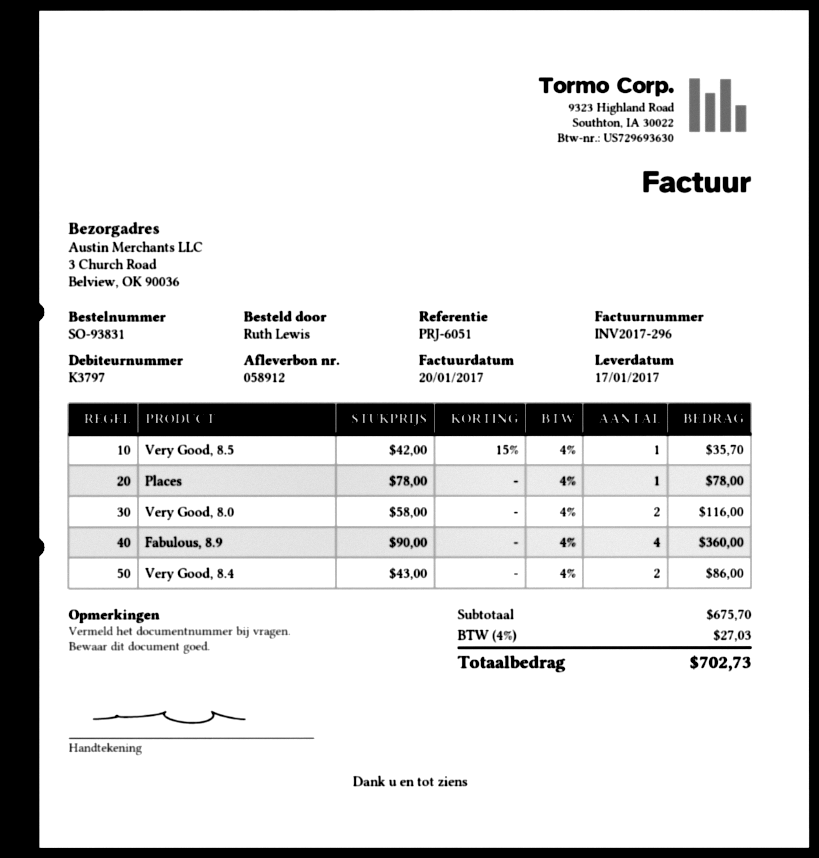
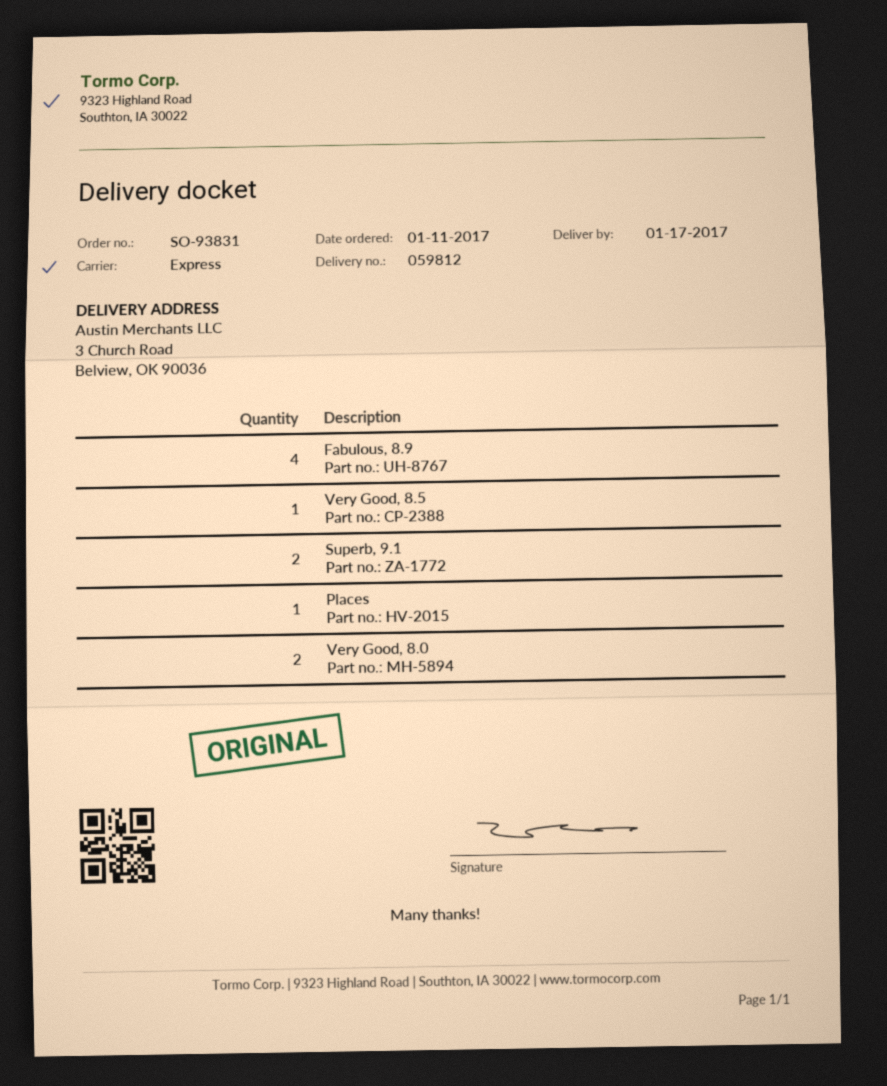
delivery note number: 058912 -> 059812
Very Good, 8.4: 2 -> none
Superb, 9.1: none -> 2

